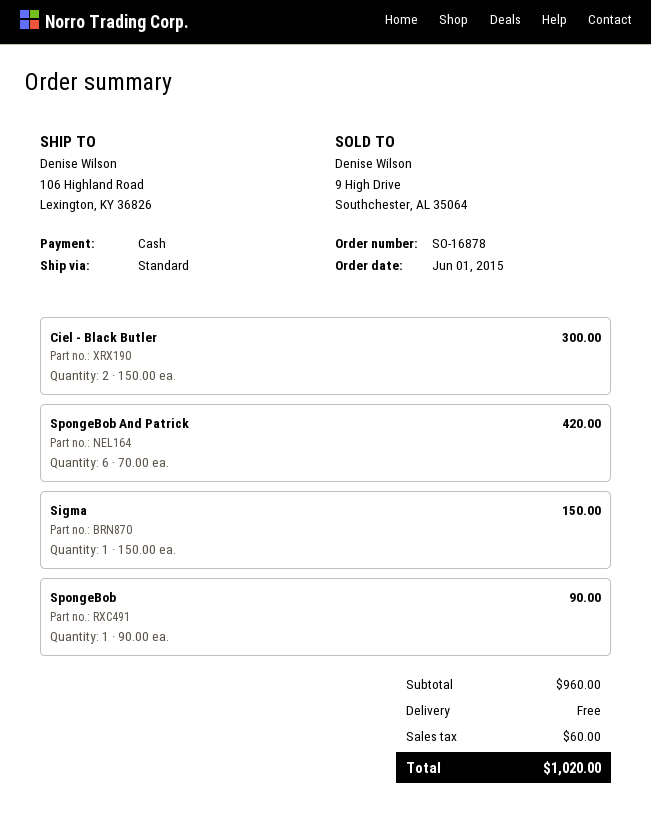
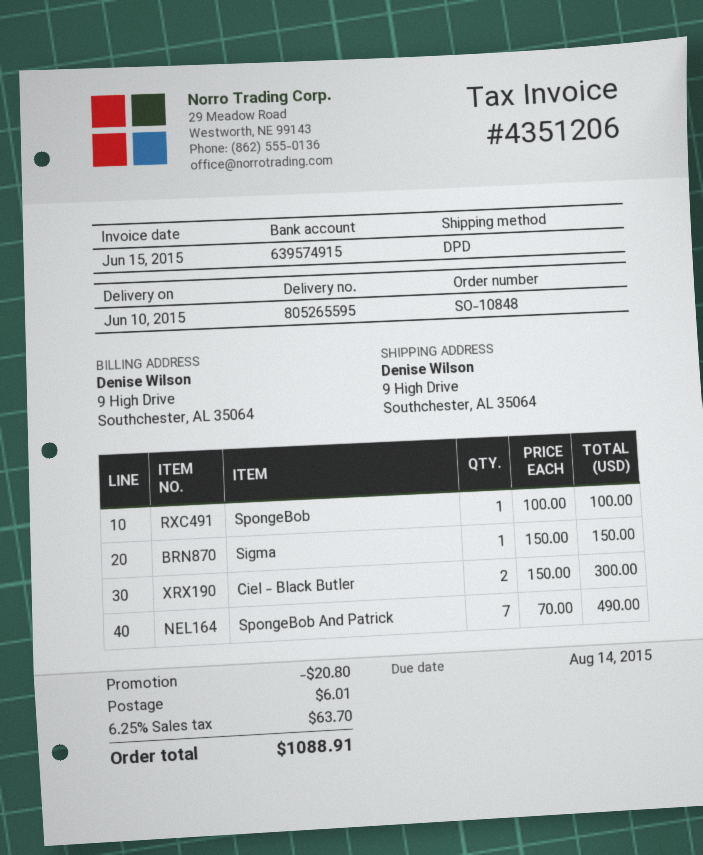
order number: SO-16878 -> SO-10848
shipping method: standard -> DPD
ship to: 106 Highland Road, Lexington, KY 36826 -> 9 High Drive, Southchester, AL 35064
SpongeBob And Patrick: 6 x 70.00 = 420.00 -> 7 x 70.00 = 490.00
SpongeBob: 1 x 90.00 = 90.00 -> 1 x 100.00 = 100.00
discount: none -> 20.80
shipping: 0.00 -> 6.01
tax: 60.00 -> 63.70
total: 1020.00 -> 1088.91

